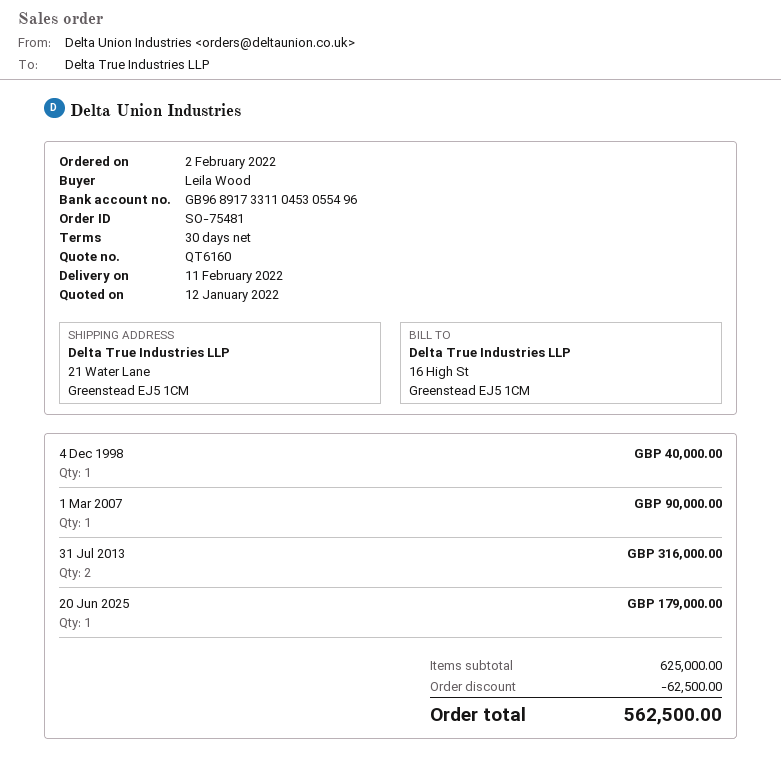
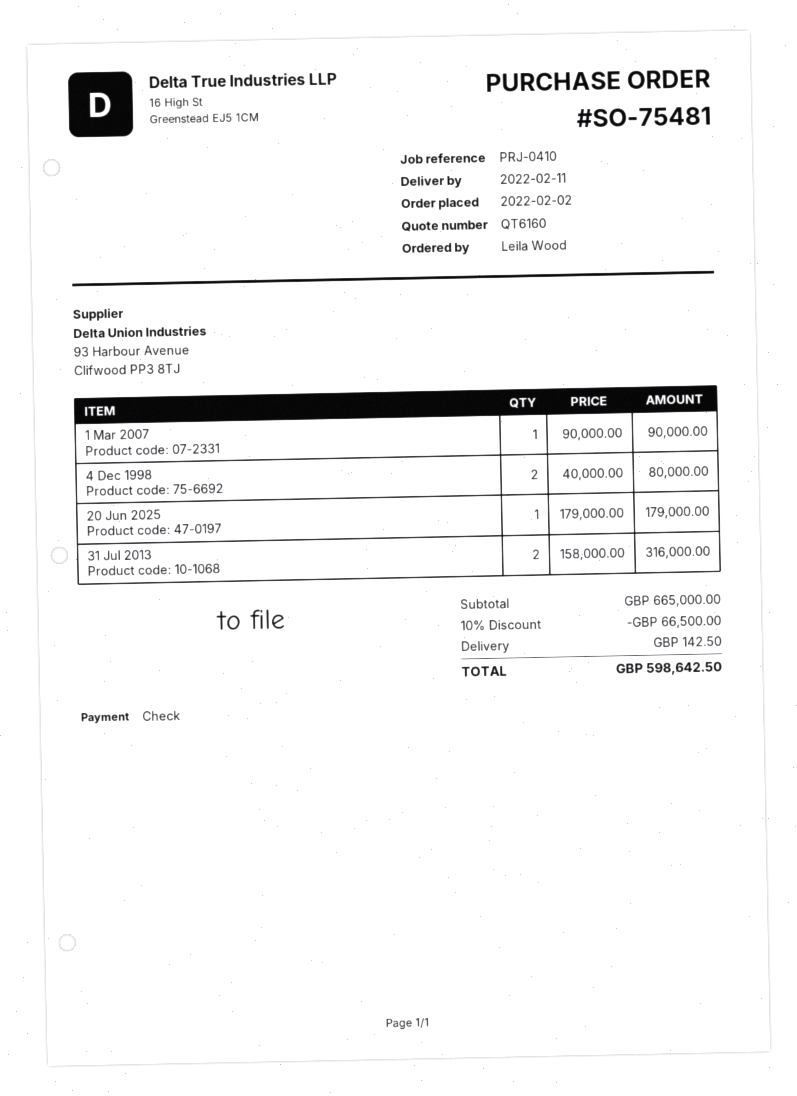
4 Dec 1998: 1 for 40000.00 -> 2 for 80000.00
subtotal: 625000.00 -> 665000.00
discount: 62500.00 -> 66500.00
shipping: none -> 142.50
total: 562500.00 -> 598642.50

